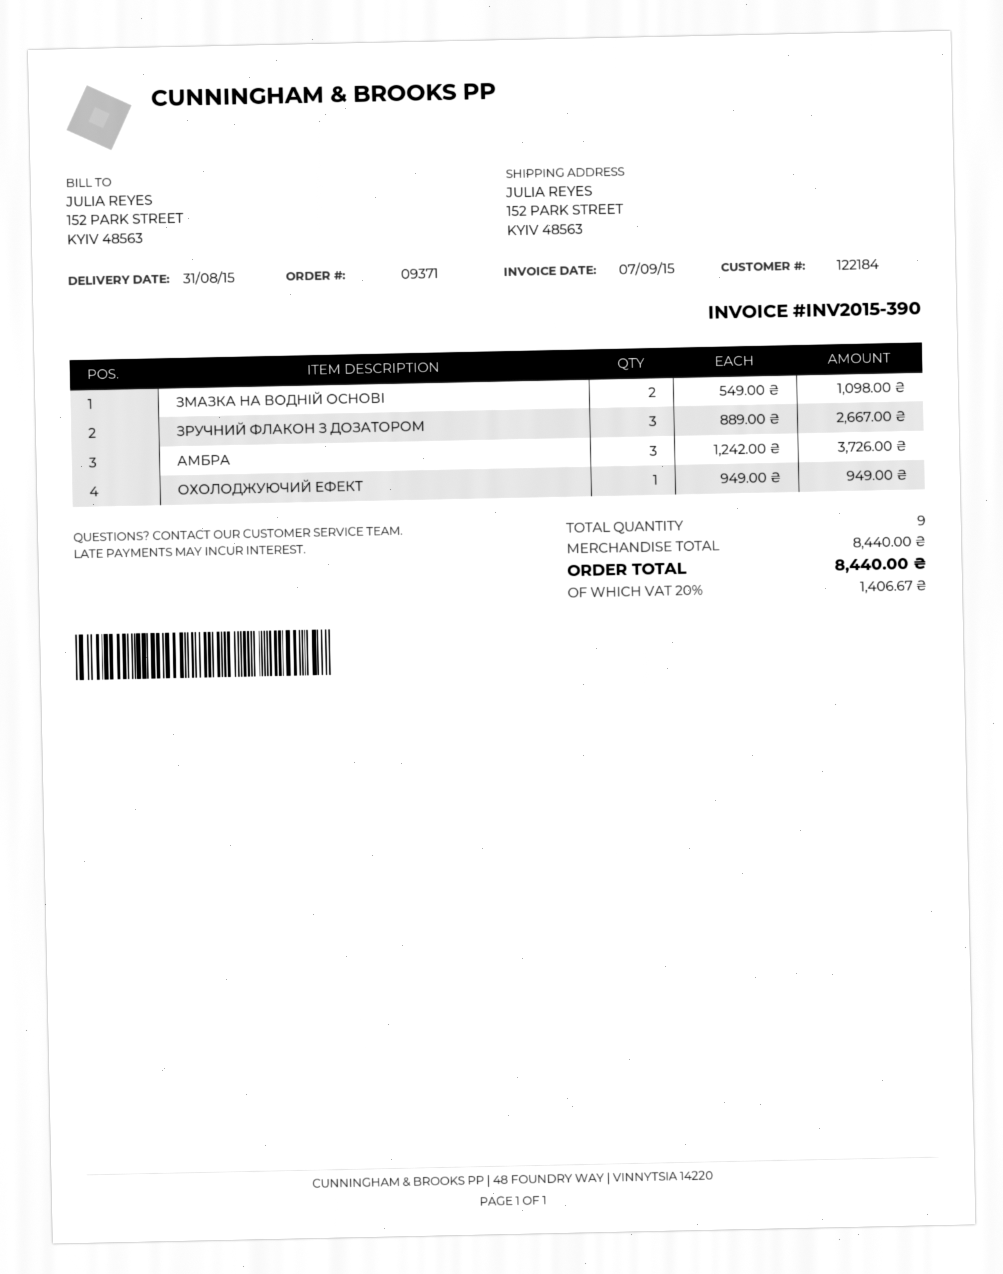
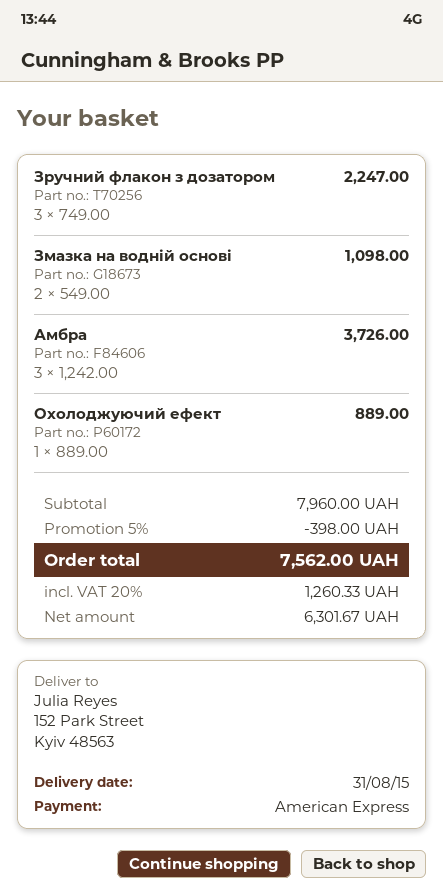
ЗРУЧНИЙ ФЛАКОН З ДОЗАТОРОМ: 3 x 889.00 = 2667.00 -> 3 x 749.00 = 2247.00
ОХОЛОДЖУЮЧИЙ ЕФЕКТ: 1 x 949.00 = 949.00 -> 1 x 889.00 = 889.00
subtotal: 8440.00 -> 7960.00
discount: none -> 5% = 398.00
tax: 20% = 1406.67 -> 20% = 1260.33
total: 8440.00 -> 7562.00

